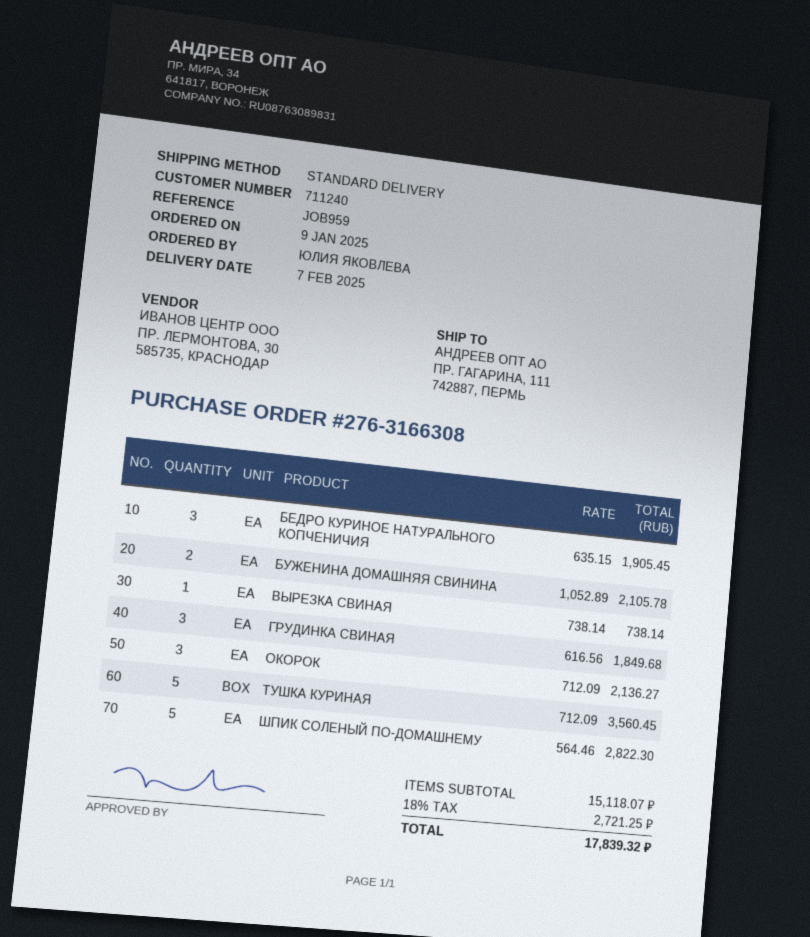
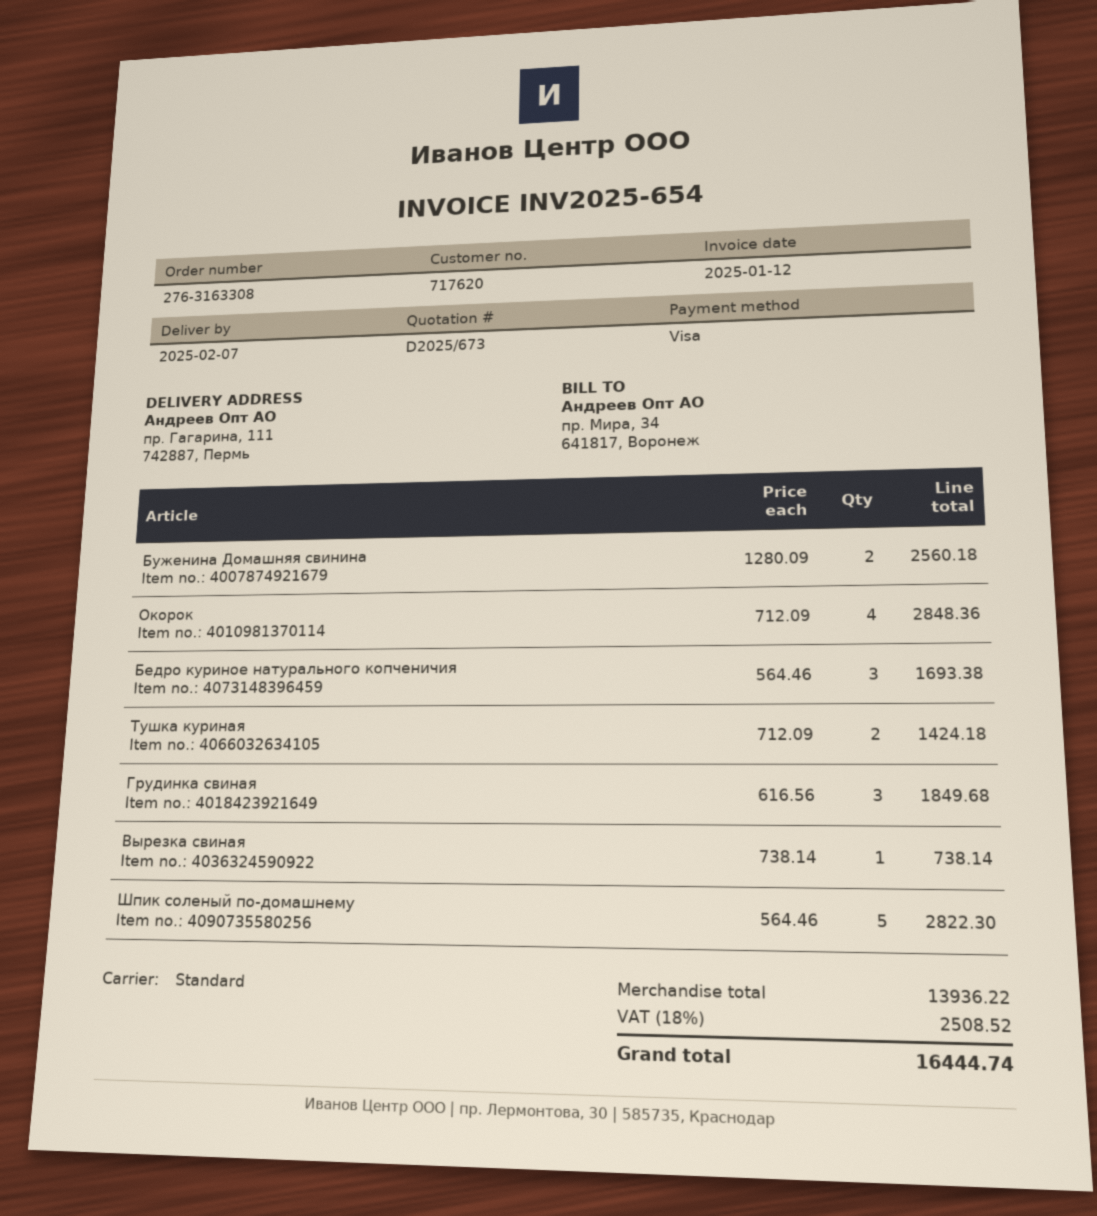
order number: 276-3166308 -> 276-3163308
customer number: 711240 -> 717620
БЕДРО КУРИНОЕ НАТУРАЛЬНОГО КОПЧЕНИЧИЯ: 3 x 635.15 = 1905.45 -> 3 x 564.46 = 1693.38
БУЖЕНИНА ДОМАШНЯЯ СВИНИНА: 2 x 1052.89 = 2105.78 -> 2 x 1280.09 = 2560.18
ОКОРОК: 3 x 712.09 = 2136.27 -> 4 x 712.09 = 2848.36
ТУШКА КУРИНАЯ: 5 x 712.09 = 3560.45 -> 2 x 712.09 = 1424.18
subtotal: 15118.07 -> 13936.22
tax: 18% = 2721.25 -> 18% = 2508.52
total: 17839.32 -> 16444.74

